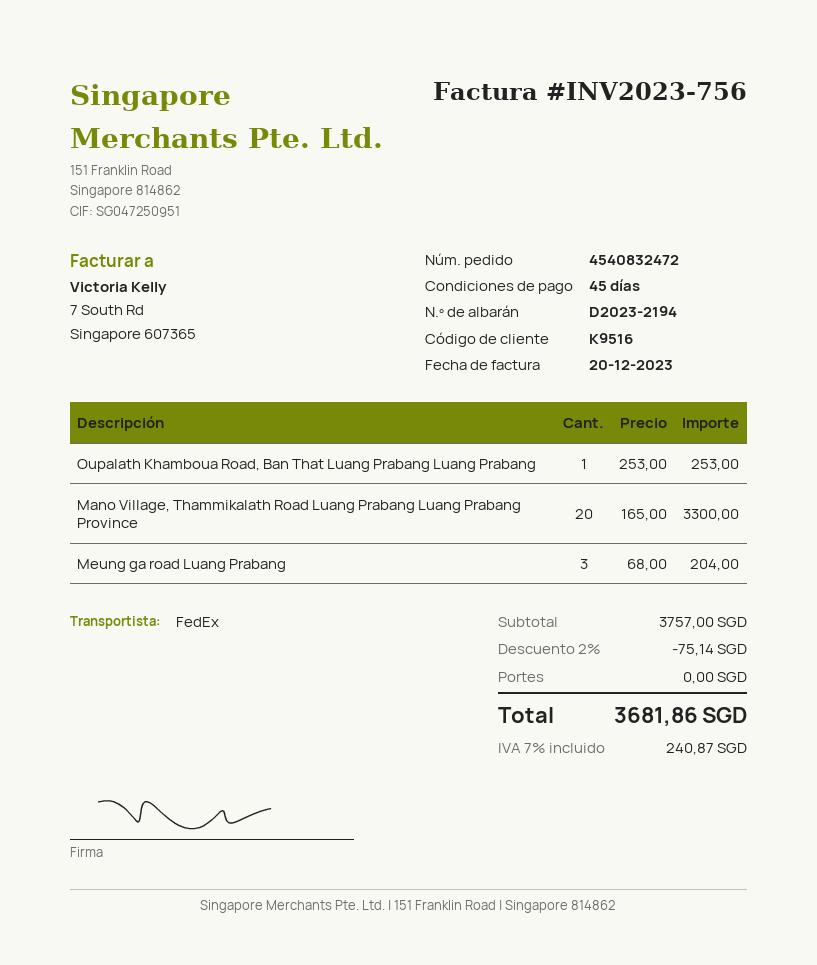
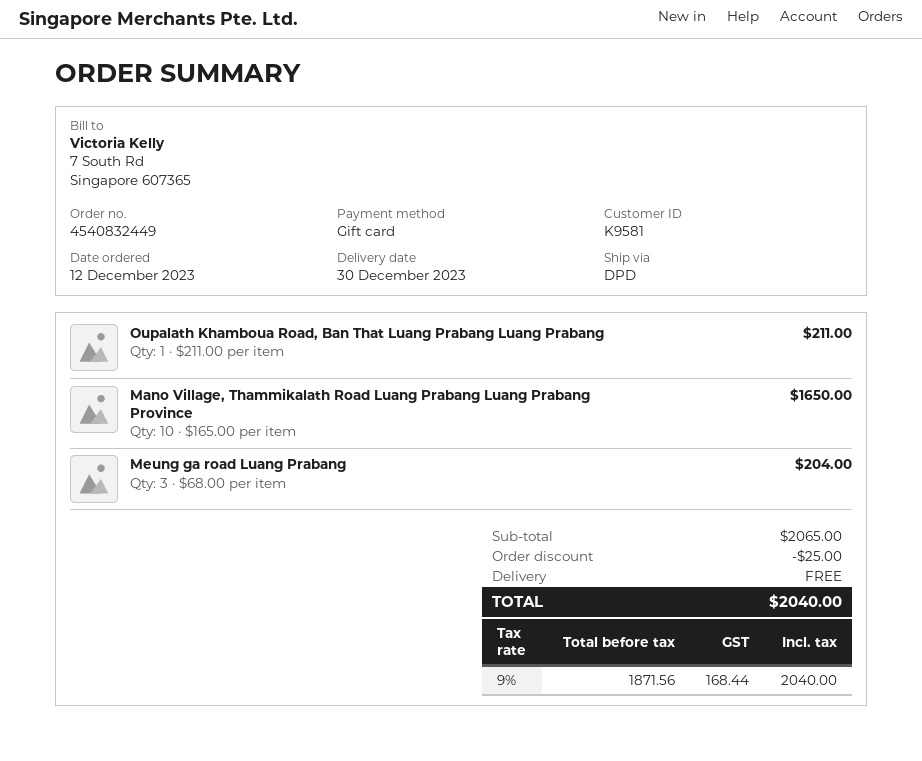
order number: 4540832472 -> 4540832449
customer number: K9516 -> K9581
shipping method: FedEx -> DPD
Oupalath Khamboua Road, Ban That Luang Prabang Luang Prabang: 1 x 253.00 = 253.00 -> 1 x 211.00 = 211.00
Mano Village, Thammikalath Road Luang Prabang Luang Prabang Province: 20 x 165.00 = 3300.00 -> 10 x 165.00 = 1650.00
subtotal: 3757.00 -> 2065.00
discount: 75.14 -> 25.00
tax: 7% = 240.87 -> 9% = 168.44
total: 3681.86 -> 2040.00

